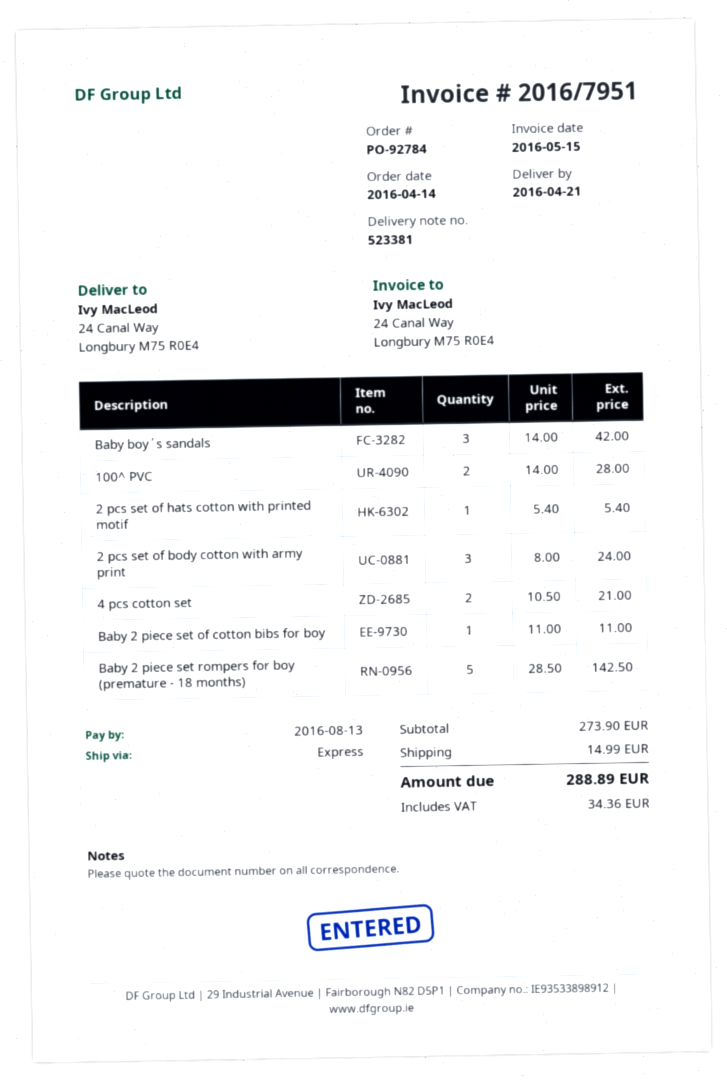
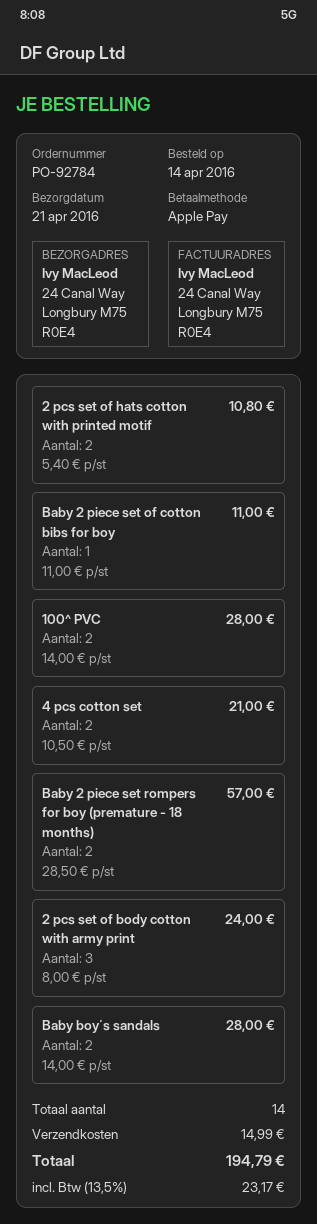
Baby boy΄s sandals: 3 x 14.00 = 42.00 -> 2 x 14.00 = 28.00
2 pcs set of hats cotton with printed motif: 1 x 5.40 = 5.40 -> 2 x 5.40 = 10.80
Baby 2 piece set rompers for boy (premature - 18 months): 5 x 28.50 = 142.50 -> 2 x 28.50 = 57.00
tax: 34.36 -> 23.17
total: 288.89 -> 194.79

